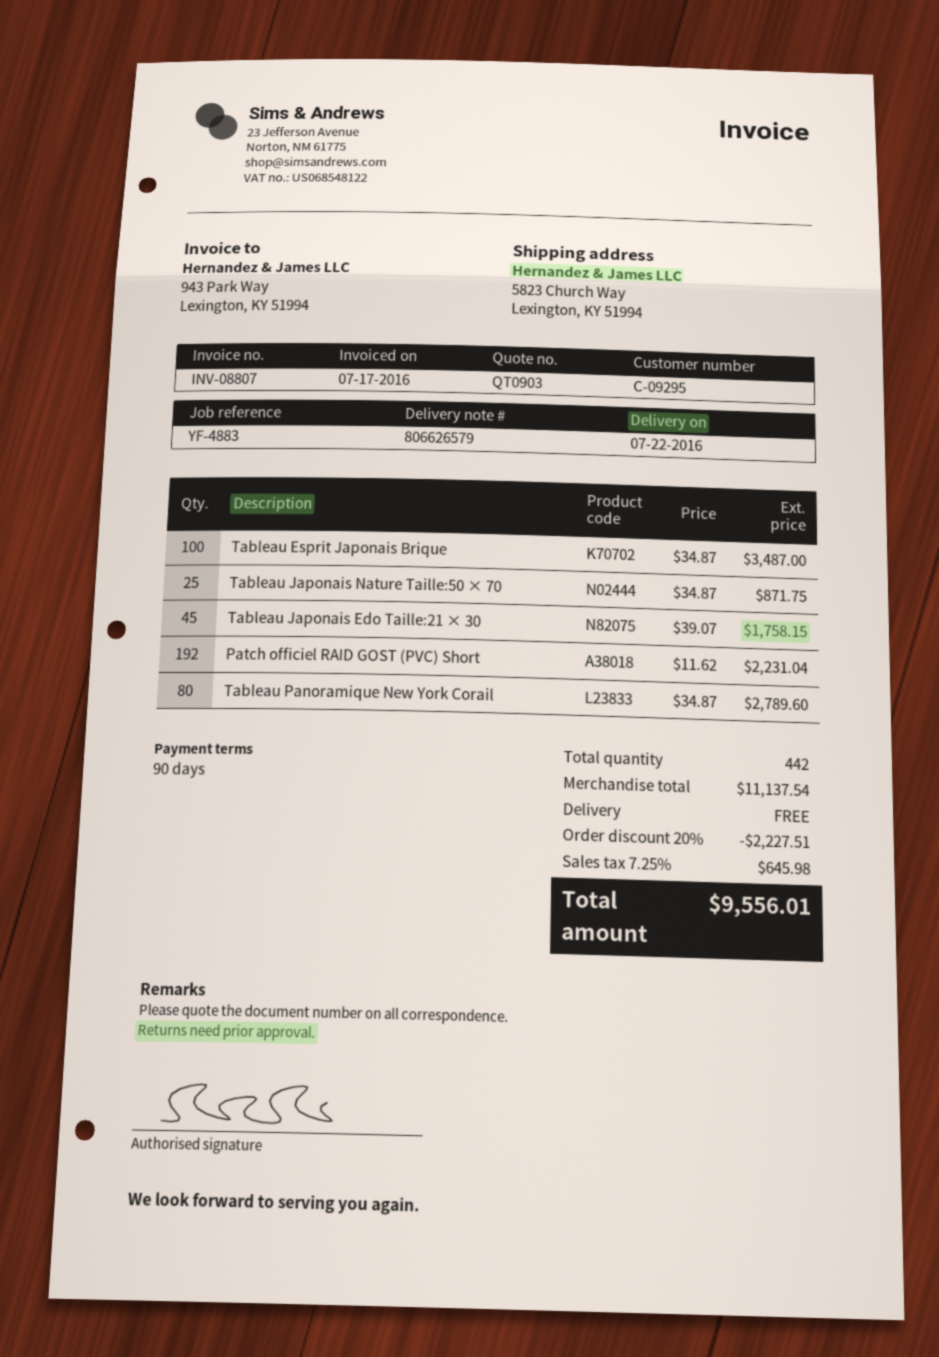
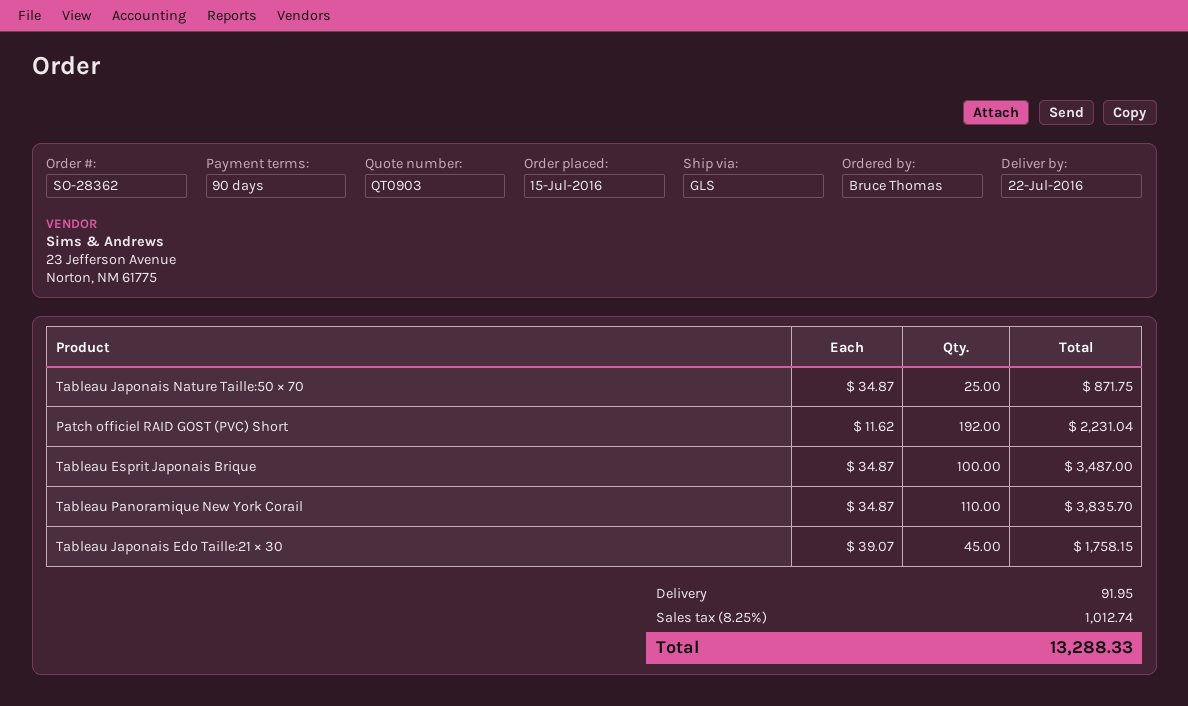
Tableau Panoramique New York Corail: 80 x 34.87 = 2789.60 -> 110 x 34.87 = 3835.70
discount: 20% = 2227.51 -> none
shipping: 0.00 -> 91.95
tax: 7.25% = 645.98 -> 8.25% = 1012.74
total: 9556.01 -> 13288.33

